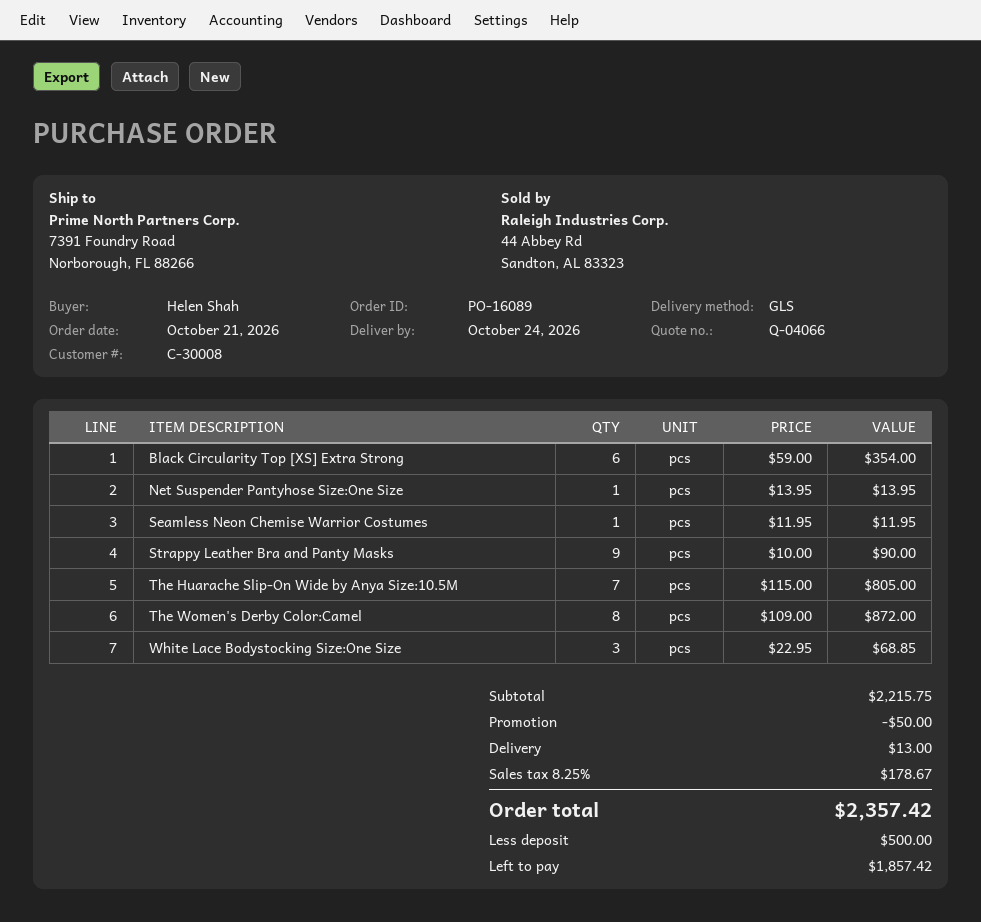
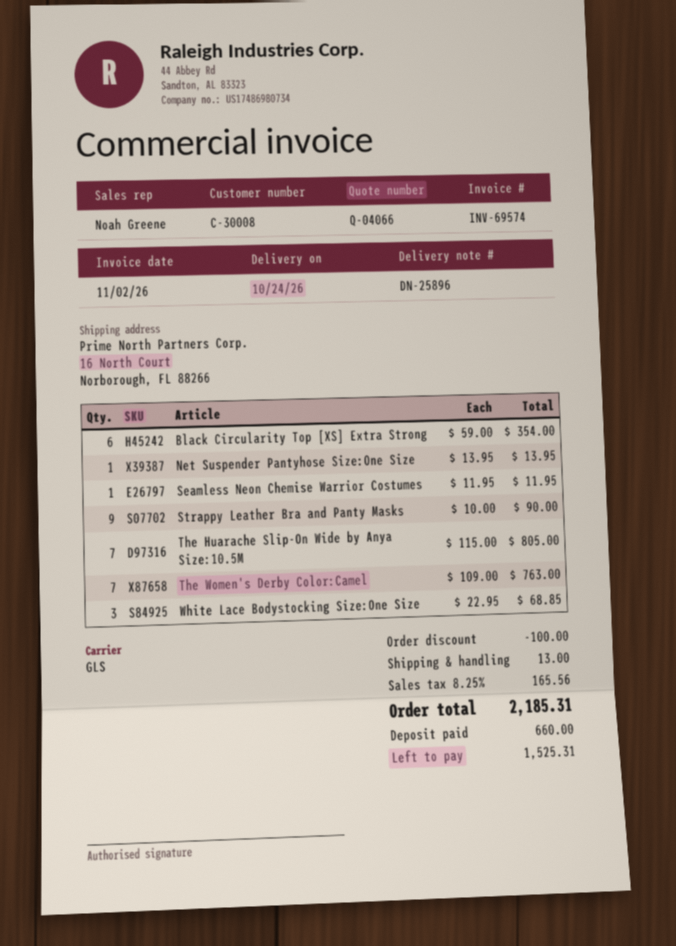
ship to: 7391 Foundry Road, Norborough, FL 88266 -> 16 North Court, Norborough, FL 88266
The Women's Derby Color:Camel: 8 x 109.00 = 872.00 -> 7 x 109.00 = 763.00
discount: 50.00 -> 100.00
tax: 8.25% = 178.67 -> 8.25% = 165.56
total: 2357.42 -> 2185.31
deposit: 500.00 -> 660.00
balance: 1857.42 -> 1525.31

